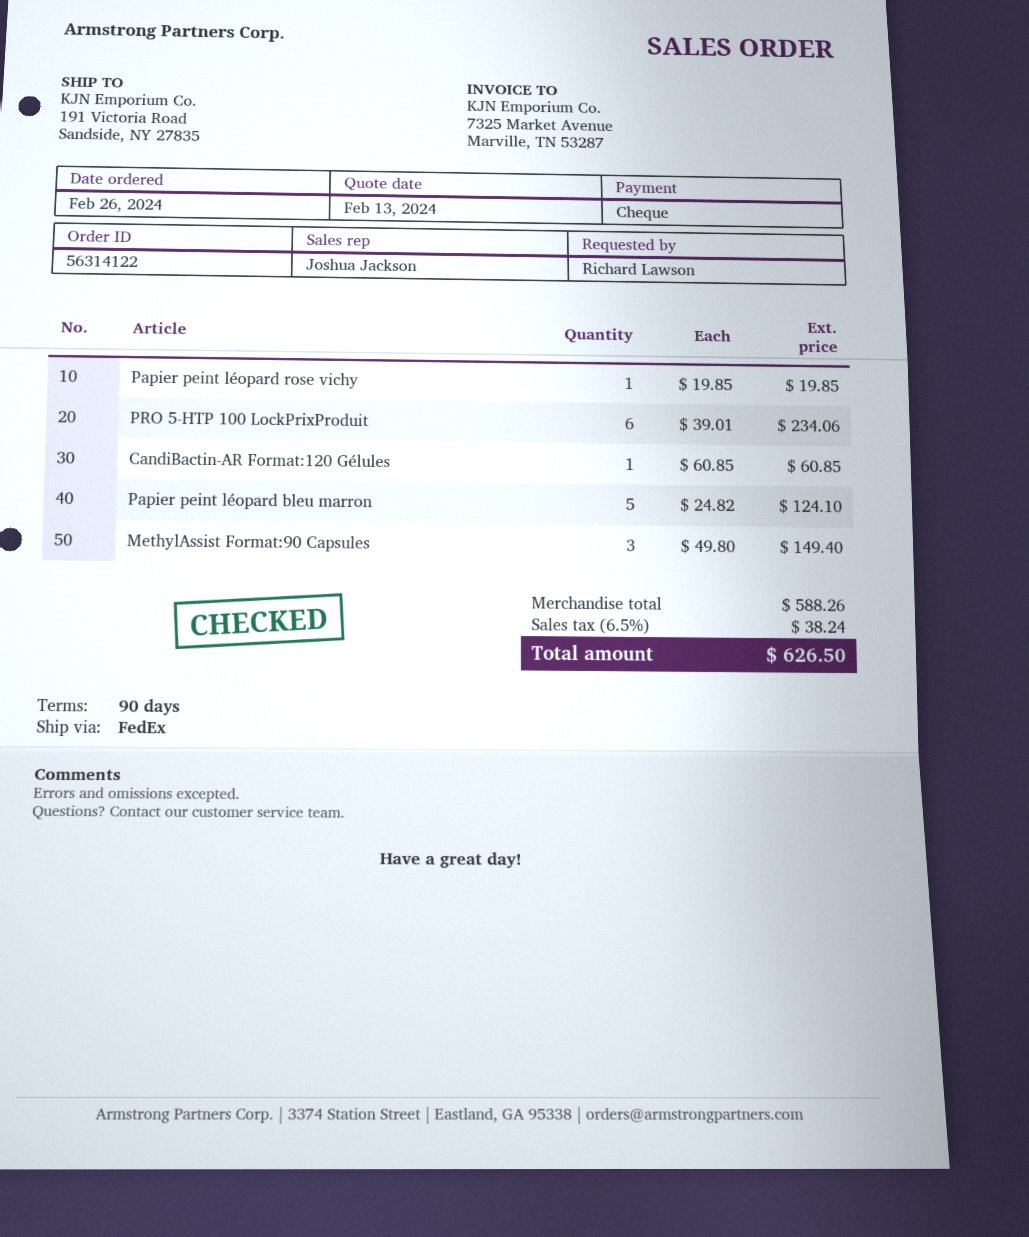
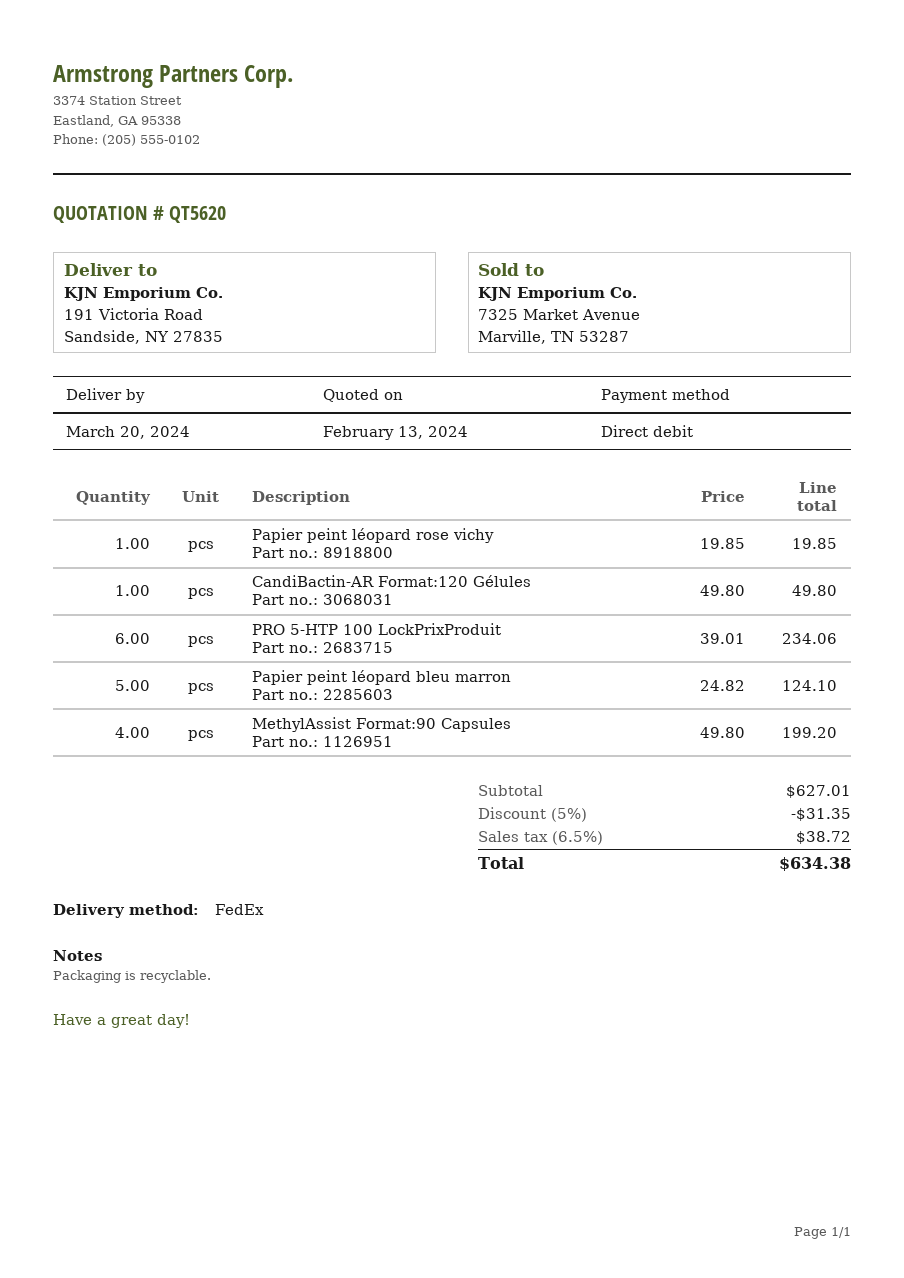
payment method: cheque -> direct debit
CandiBactin-AR Format:120 Gélules: 1 x 60.85 = 60.85 -> 1 x 49.80 = 49.80
MethylAssist Format:90 Capsules: 3 x 49.80 = 149.40 -> 4 x 49.80 = 199.20
subtotal: 588.26 -> 627.01
discount: none -> 5% = 31.35
tax: 6.5% = 38.24 -> 6.5% = 38.72
total: 626.50 -> 634.38

